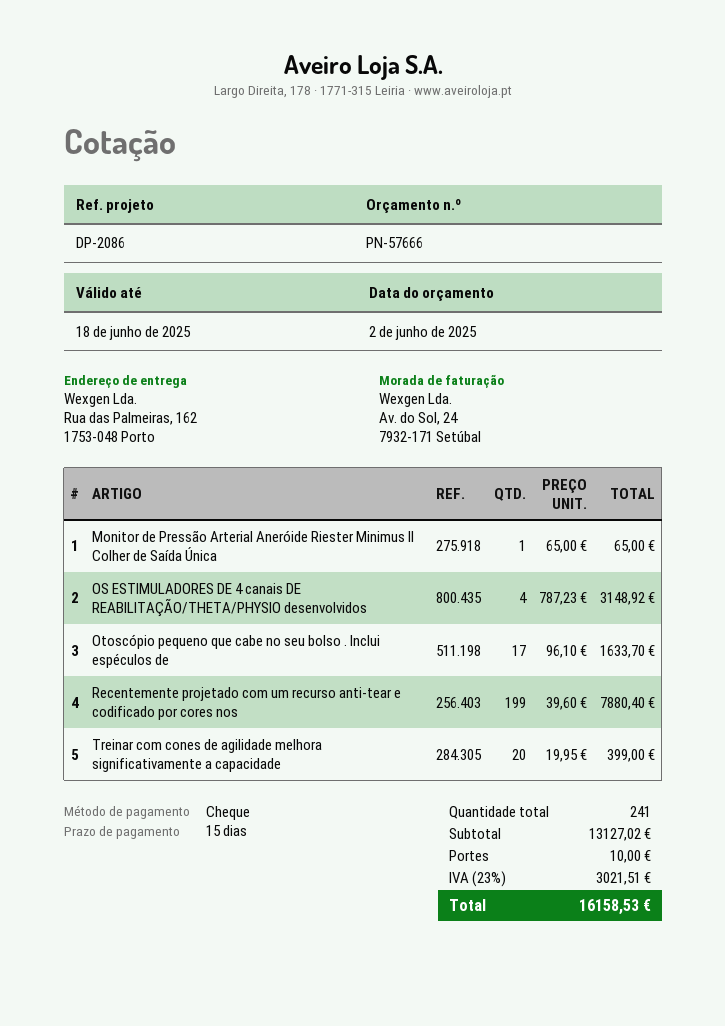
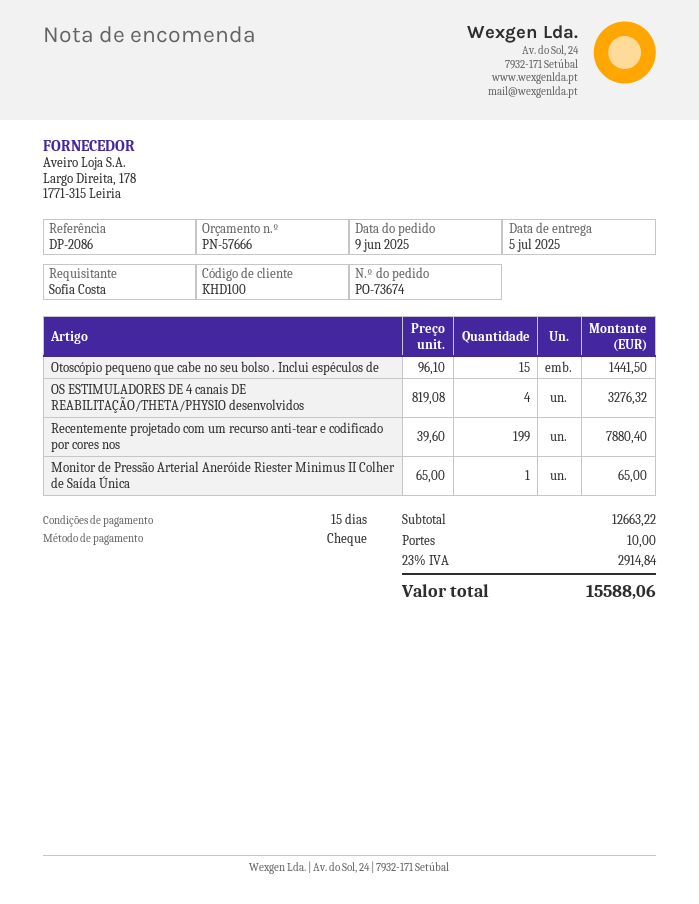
OS ESTIMULADORES DE 4 canais DE REABILITAÇÃO/THETA/PHYSIO desenvolvidos: 4 x 787.23 = 3148.92 -> 4 x 819.08 = 3276.32
Otoscópio pequeno que cabe no seu bolso . Inclui espéculos de: 17 x 96.10 = 1633.70 -> 15 x 96.10 = 1441.50
Treinar com cones de agilidade melhora significativamente a capacidade: 20 x 19.95 = 399.00 -> none
subtotal: 13127.02 -> 12663.22
tax: 23% = 3021.51 -> 23% = 2914.84
total: 16158.53 -> 15588.06

